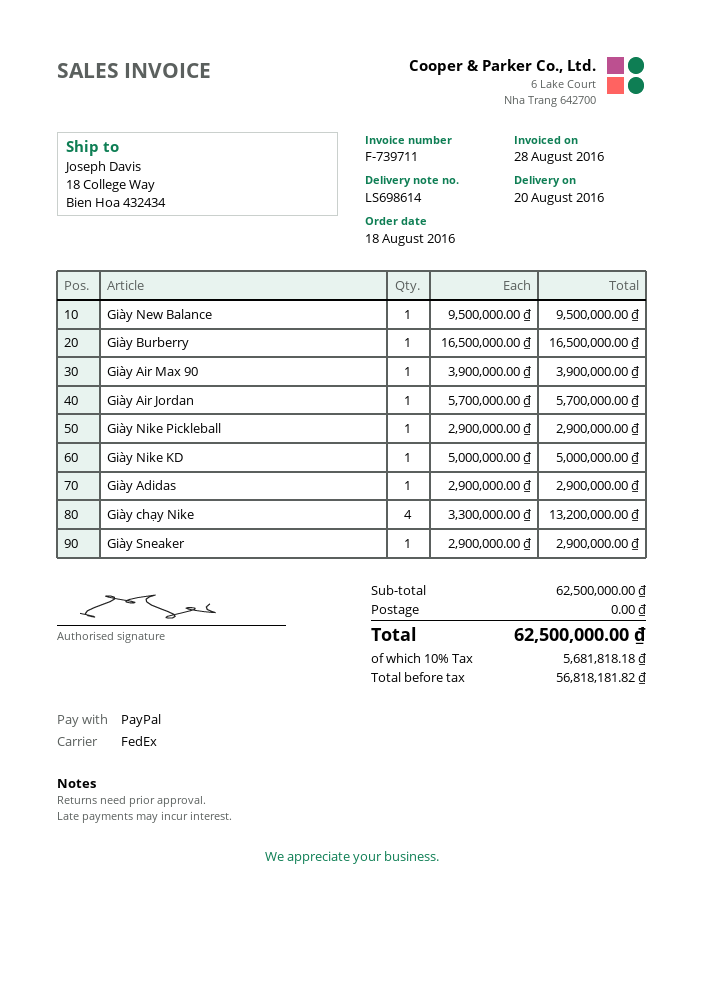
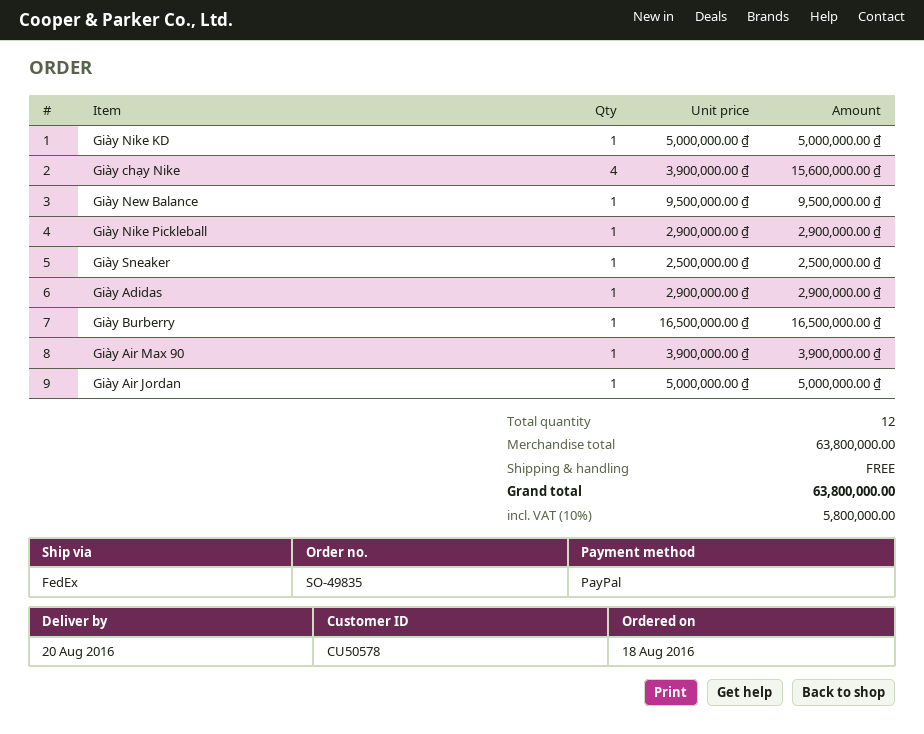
Giày Air Jordan: 1 x 5700000.00 = 5700000.00 -> 1 x 5000000.00 = 5000000.00
Giày chạy Nike: 4 x 3300000.00 = 13200000.00 -> 4 x 3900000.00 = 15600000.00
Giày Sneaker: 1 x 2900000.00 = 2900000.00 -> 1 x 2500000.00 = 2500000.00
subtotal: 62500000.00 -> 63800000.00
tax: 10% = 5681818.18 -> 10% = 5800000.00
total: 62500000.00 -> 63800000.00

